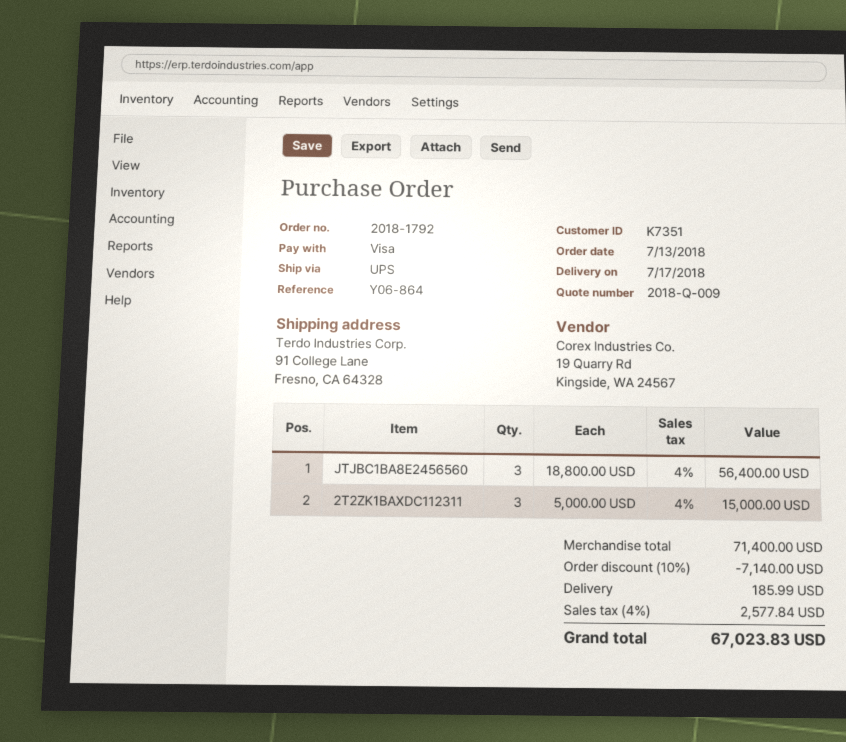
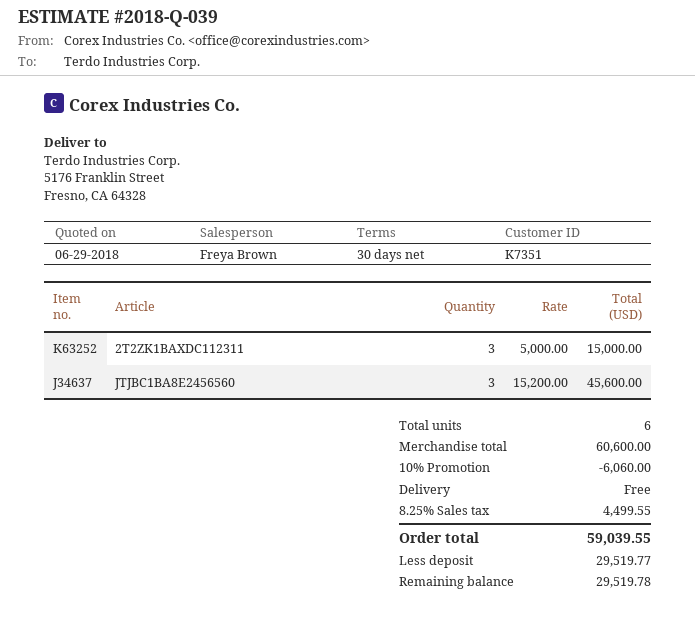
quote number: 2018-Q-009 -> 2018-Q-039
ship to: 91 College Lane, Fresno, CA 64328 -> 5176 Franklin Street, Fresno, CA 64328
JTJBC1BA8E2456560: 3 x 18800.00 = 56400.00 -> 3 x 15200.00 = 45600.00
subtotal: 71400.00 -> 60600.00
discount: 10% = 7140.00 -> 10% = 6060.00
shipping: 185.99 -> 0.00
tax: 4% = 2577.84 -> 8.25% = 4499.55
total: 67023.83 -> 59039.55

